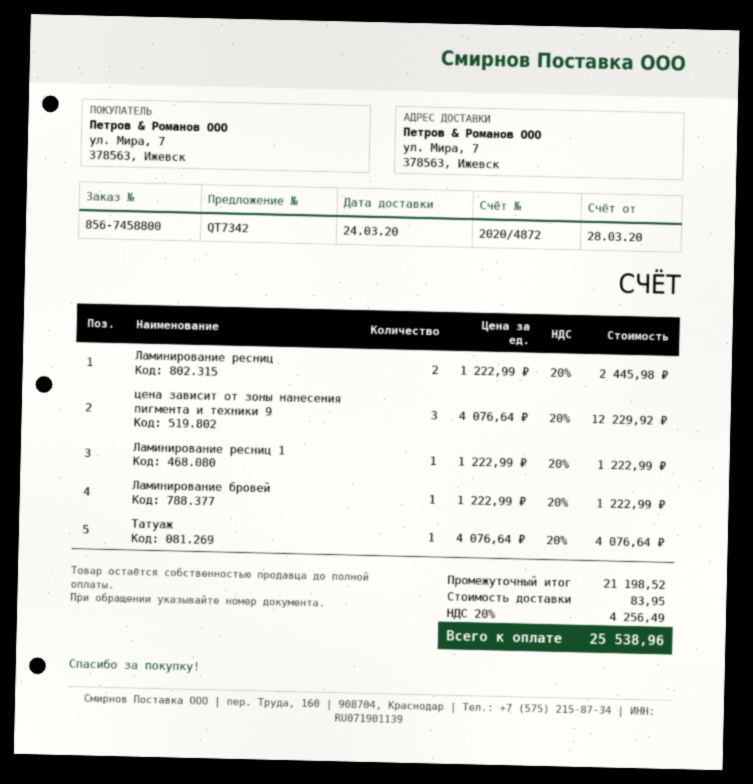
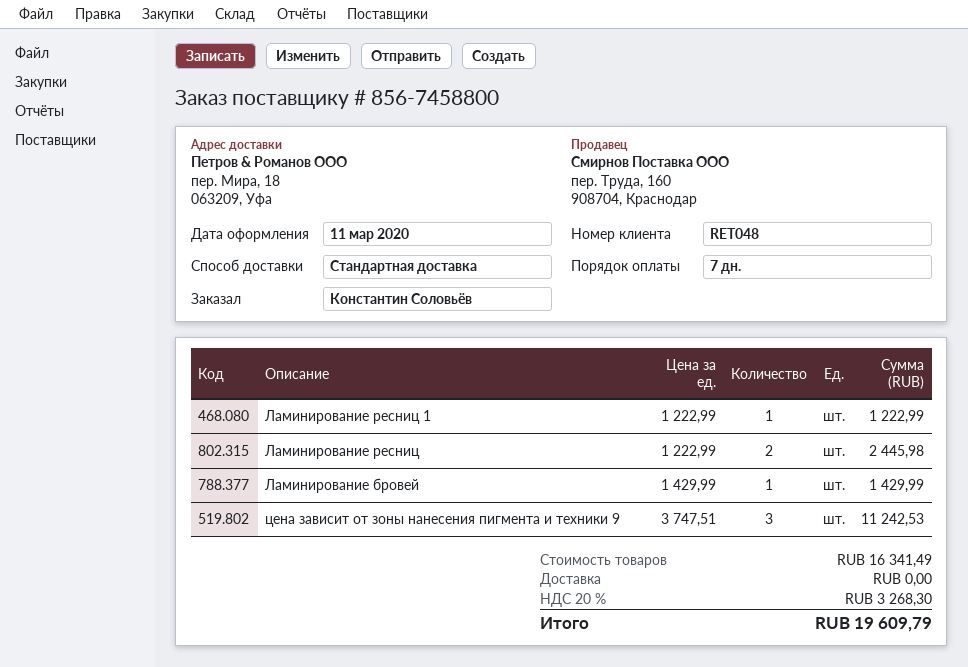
ship to: ул. Мира, 7, 378563, Ижевск -> пер. Мира, 18, 063209, Уфа
цена зависит от зоны нанесения пигмента и техники 9: 3 x 4076.64 = 12229.92 -> 3 x 3747.51 = 11242.53
Ламинирование бровей: 1 x 1222.99 = 1222.99 -> 1 x 1429.99 = 1429.99
Татуаж: 1 x 4076.64 = 4076.64 -> none
subtotal: 21198.52 -> 16341.49
shipping: 83.95 -> 0.00
tax: 20% = 4256.49 -> 20% = 3268.30
total: 25538.96 -> 19609.79

